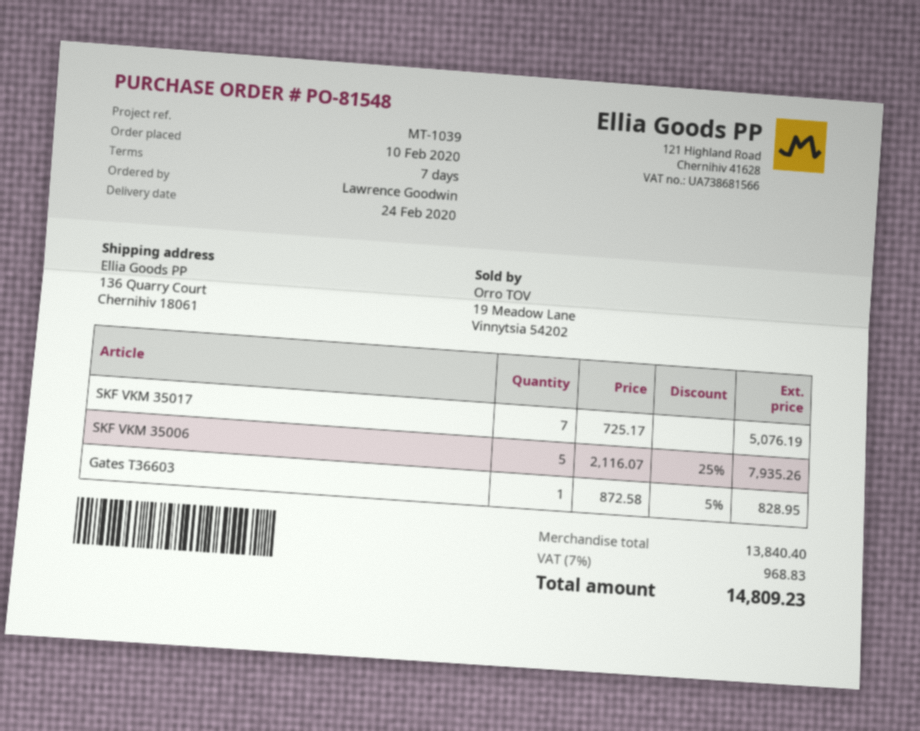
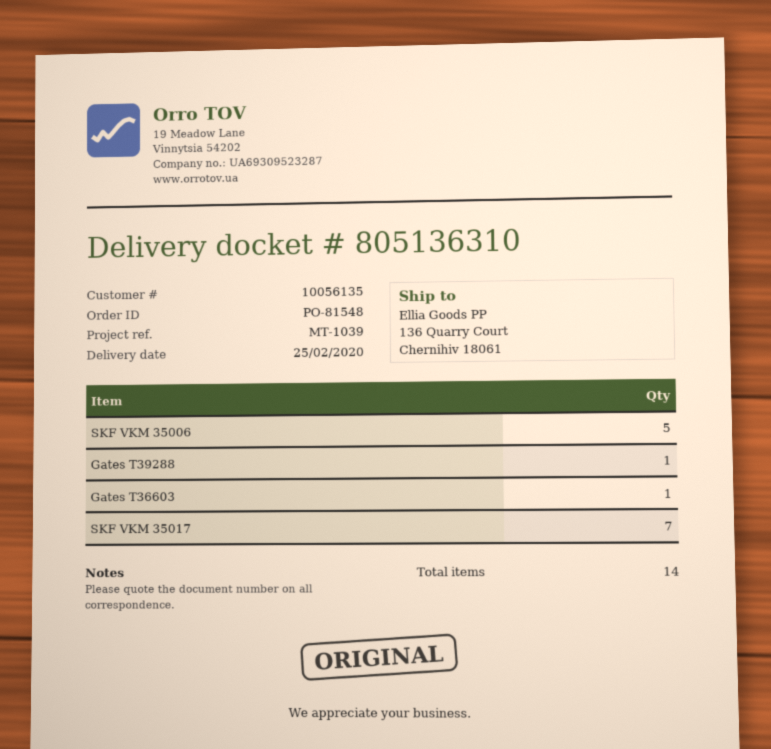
delivery date: 2020-02-24 -> 2020-02-25
Gates T39288: none -> 1

